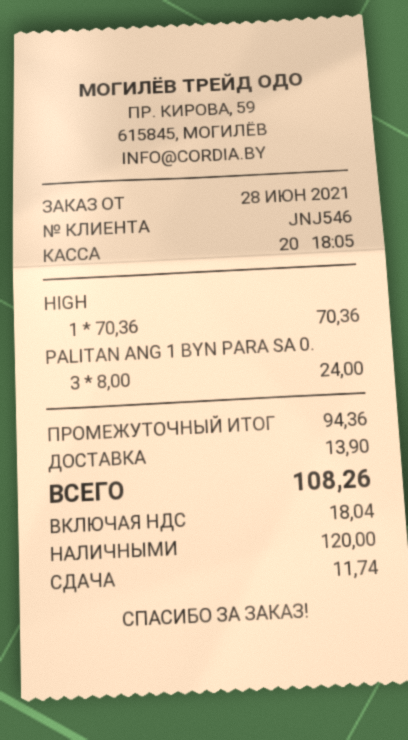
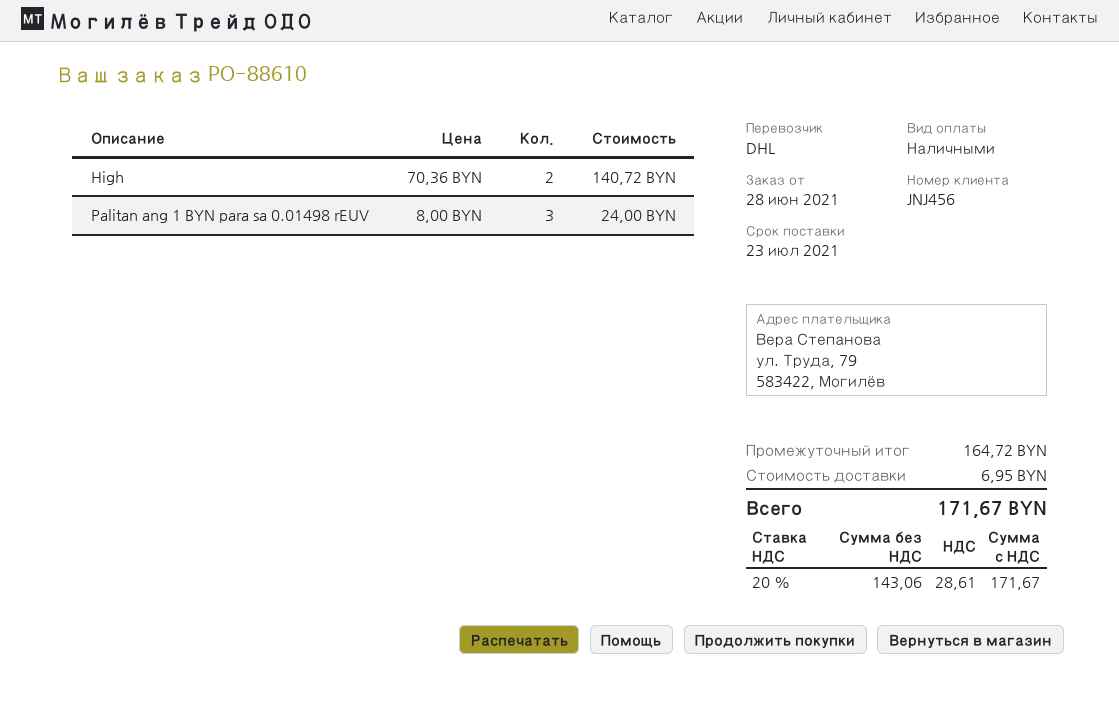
customer number: JNJ546 -> JNJ456
HIGH: 1 x 70.36 = 70.36 -> 2 x 70.36 = 140.72
subtotal: 94.36 -> 164.72
shipping: 13.90 -> 6.95
tax: 18.04 -> 28.61
total: 108.26 -> 171.67

